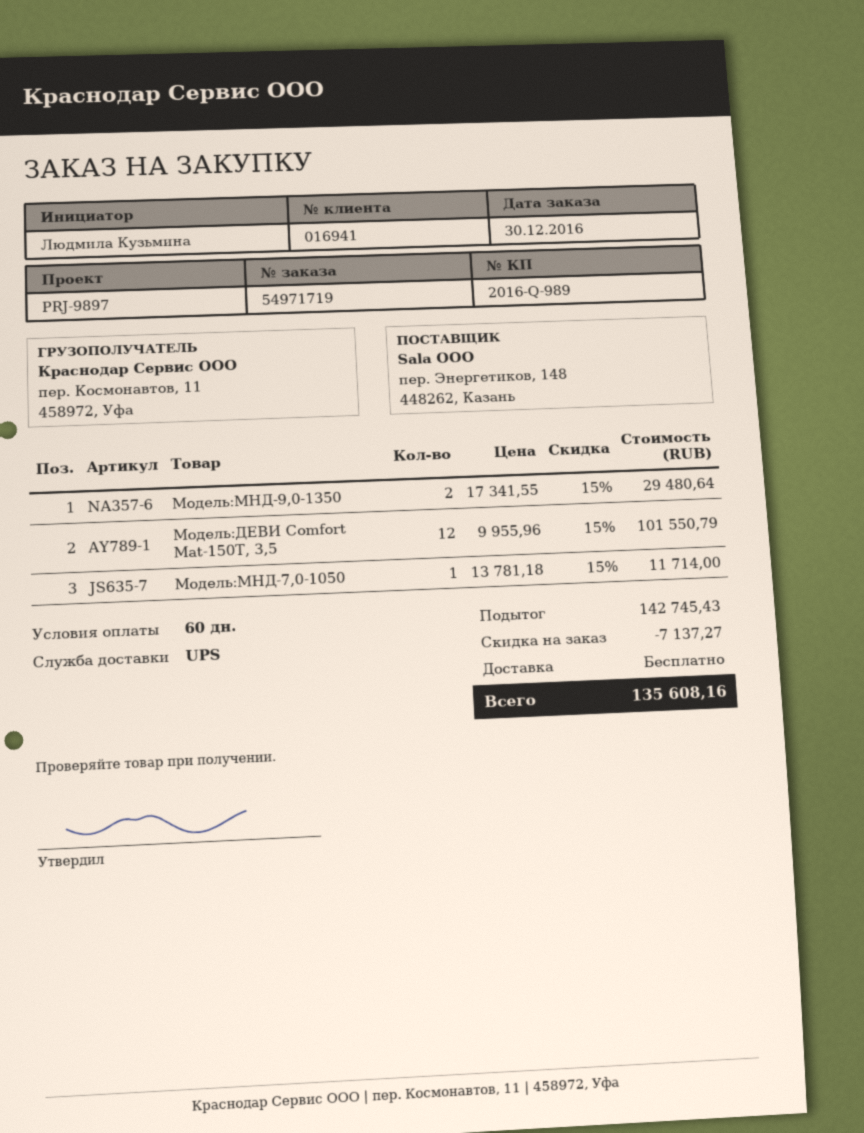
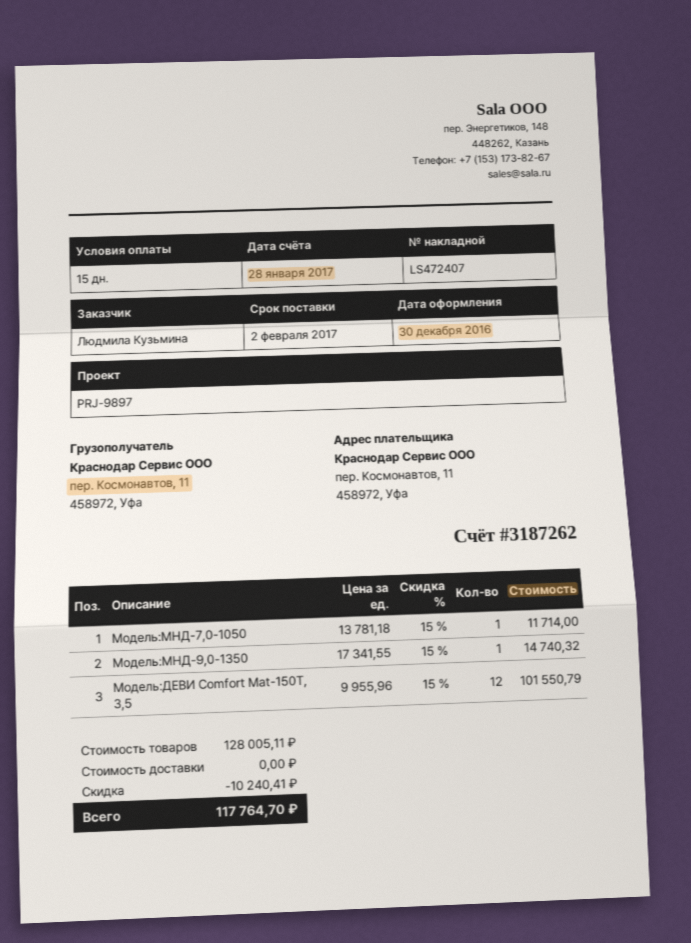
payment terms: 60 days -> 15 days
Модель:МНД-9,0-1350: 2 x 17341.55 - 15% = 29480.64 -> 1 x 17341.55 - 15% = 14740.32
subtotal: 142745.43 -> 128005.11
discount: 7137.27 -> 10240.41
total: 135608.16 -> 117764.70

